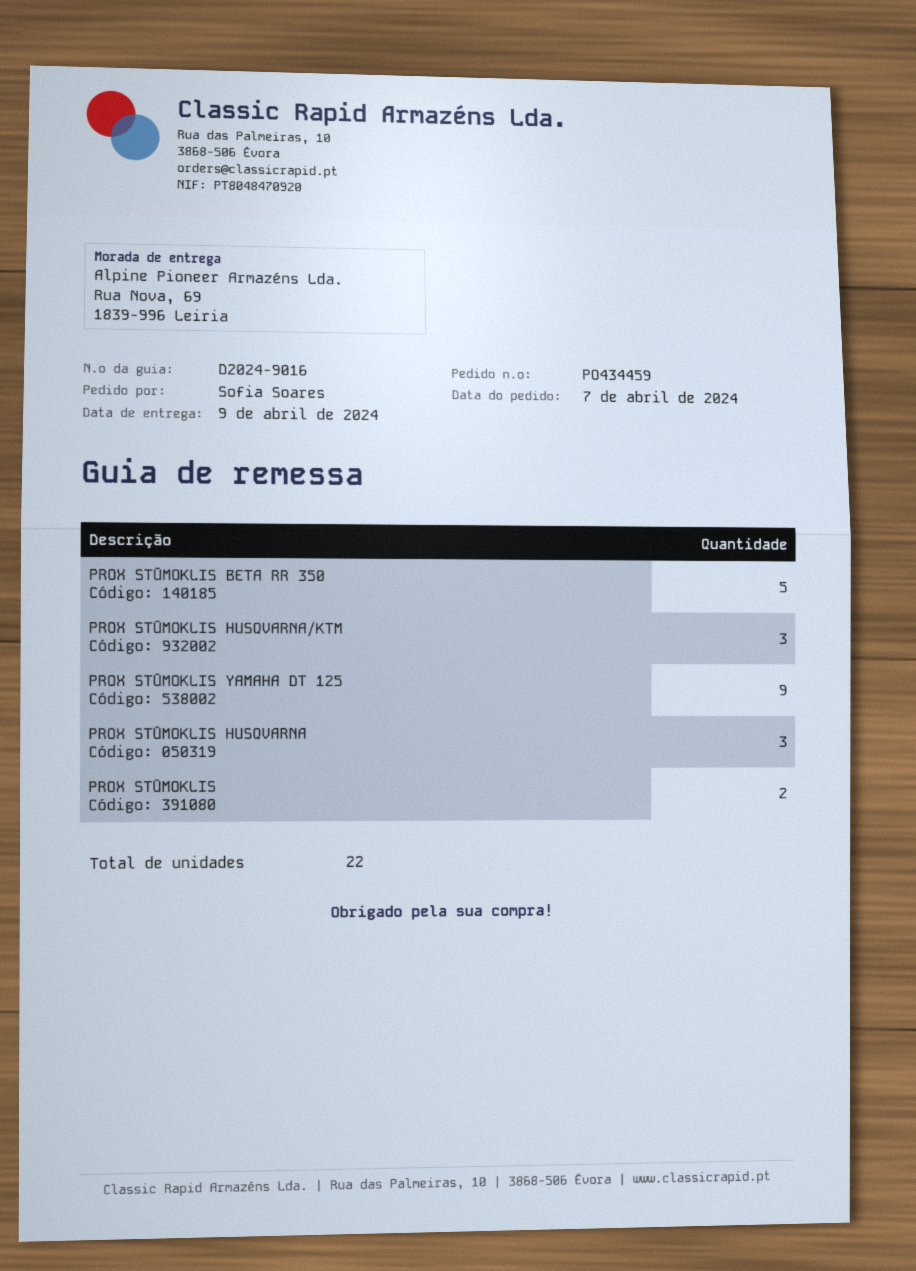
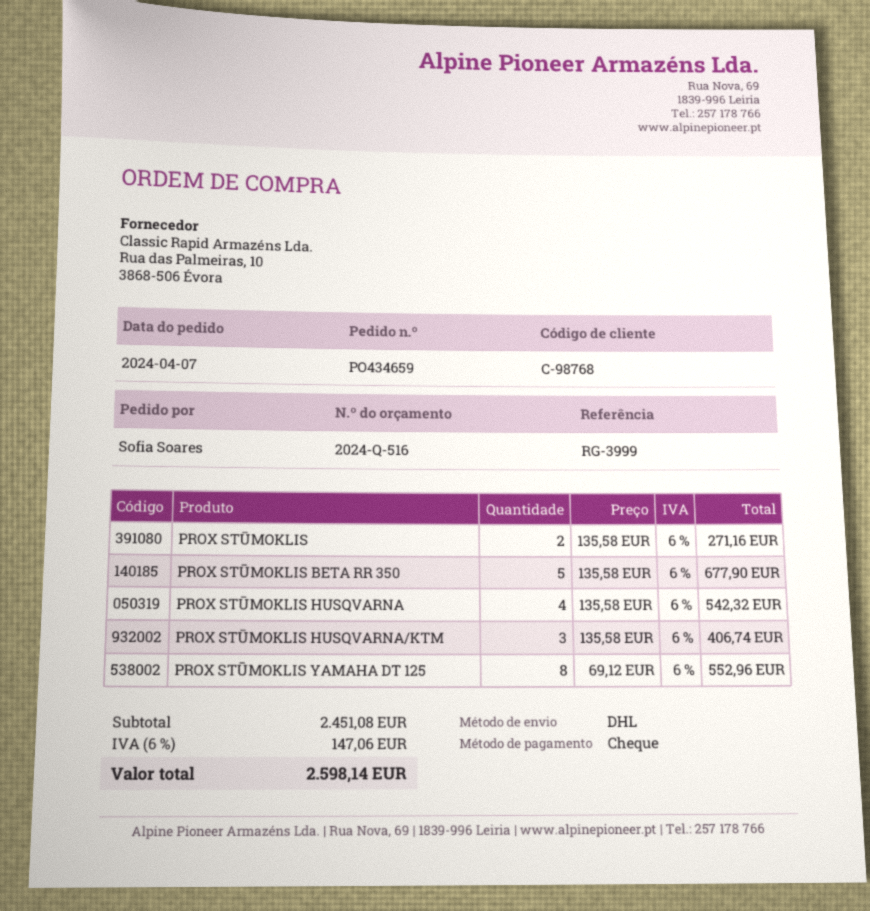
order number: PO434459 -> PO434659
PROX STŪMOKLIS YAMAHA DT 125: 9 -> 8
PROX STŪMOKLIS HUSQVARNA: 3 -> 4

